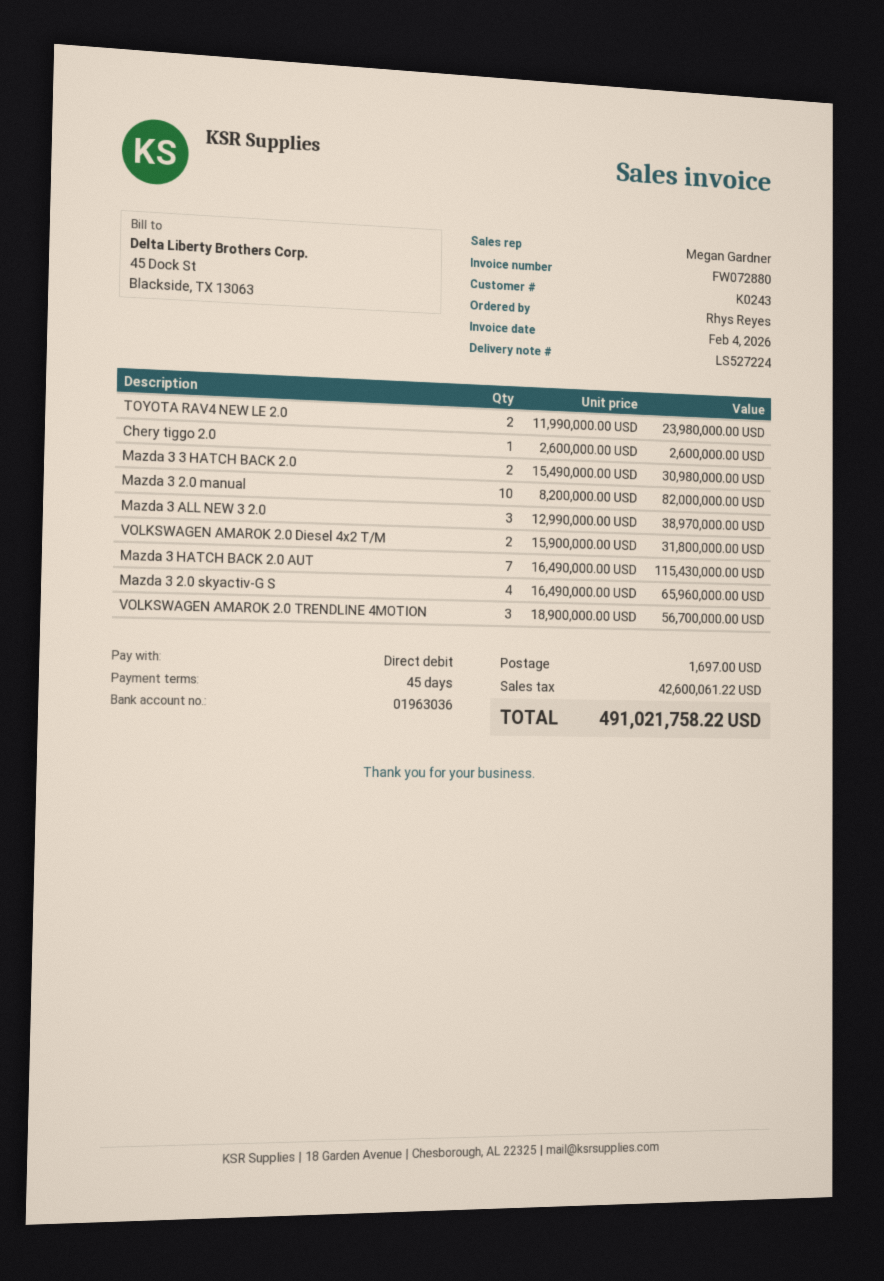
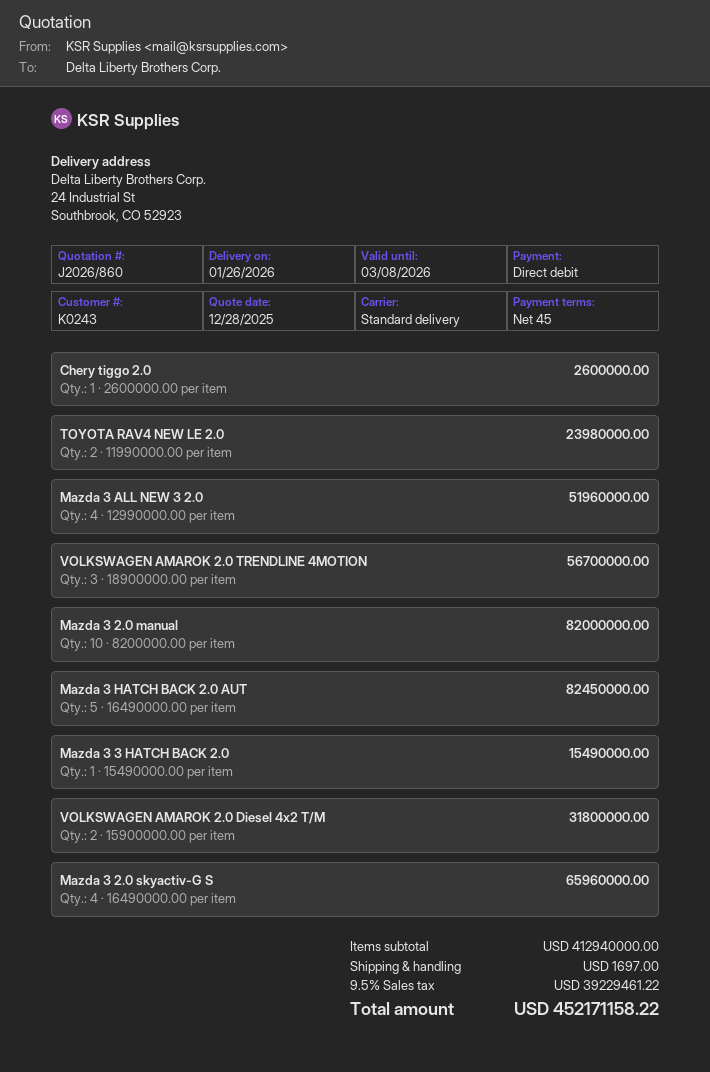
Mazda 3 3 HATCH BACK 2.0: 2 x 15490000.00 = 30980000.00 -> 1 x 15490000.00 = 15490000.00
Mazda 3 ALL NEW 3 2.0: 3 x 12990000.00 = 38970000.00 -> 4 x 12990000.00 = 51960000.00
Mazda 3 HATCH BACK 2.0 AUT: 7 x 16490000.00 = 115430000.00 -> 5 x 16490000.00 = 82450000.00
tax: 42600061.22 -> 39229461.22
total: 491021758.22 -> 452171158.22

